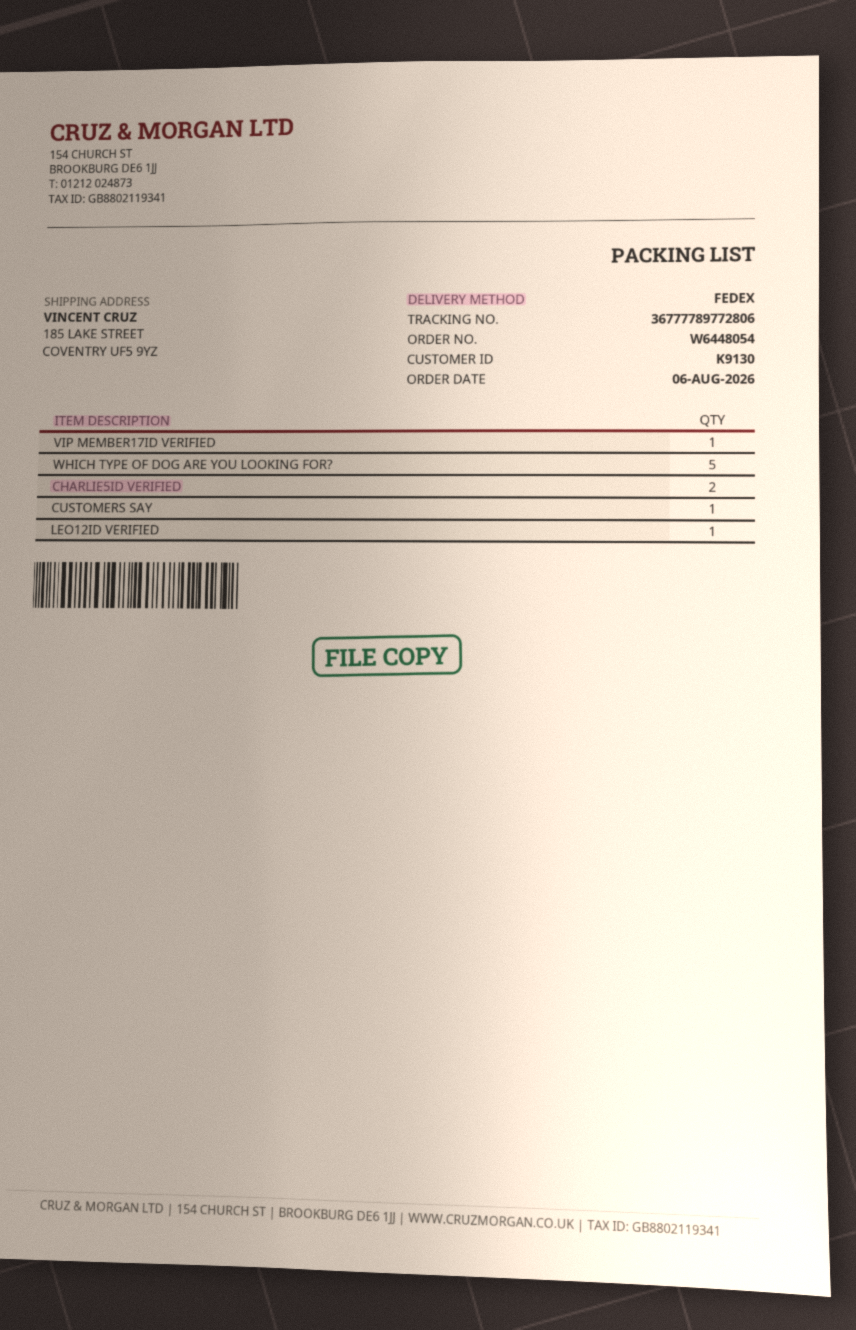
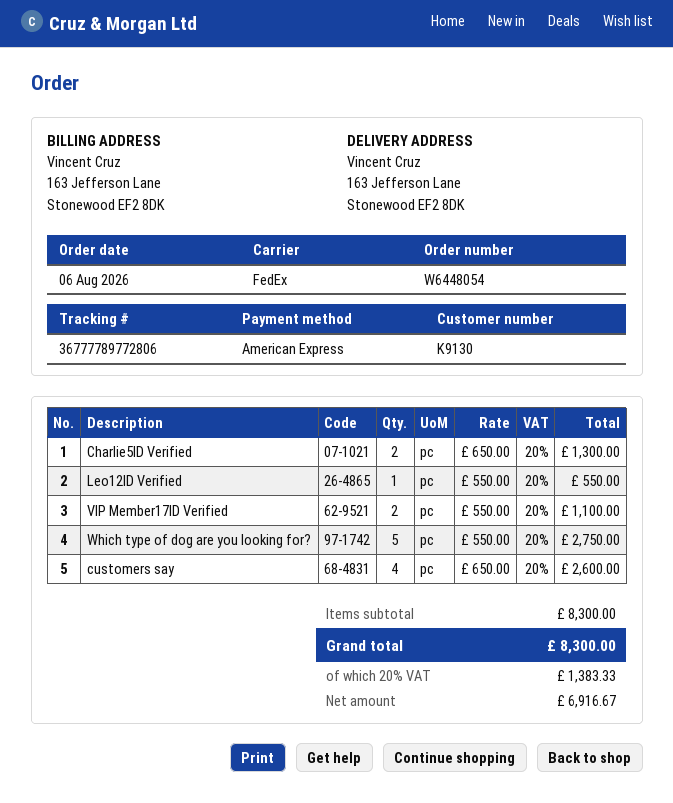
ship to: 185 LAKE STREET, COVENTRY UF5 9YZ -> 163 Jefferson Lane, Stonewood EF2 8DK
VIP MEMBER17ID VERIFIED: 1 -> 2
CUSTOMERS SAY: 1 -> 4

